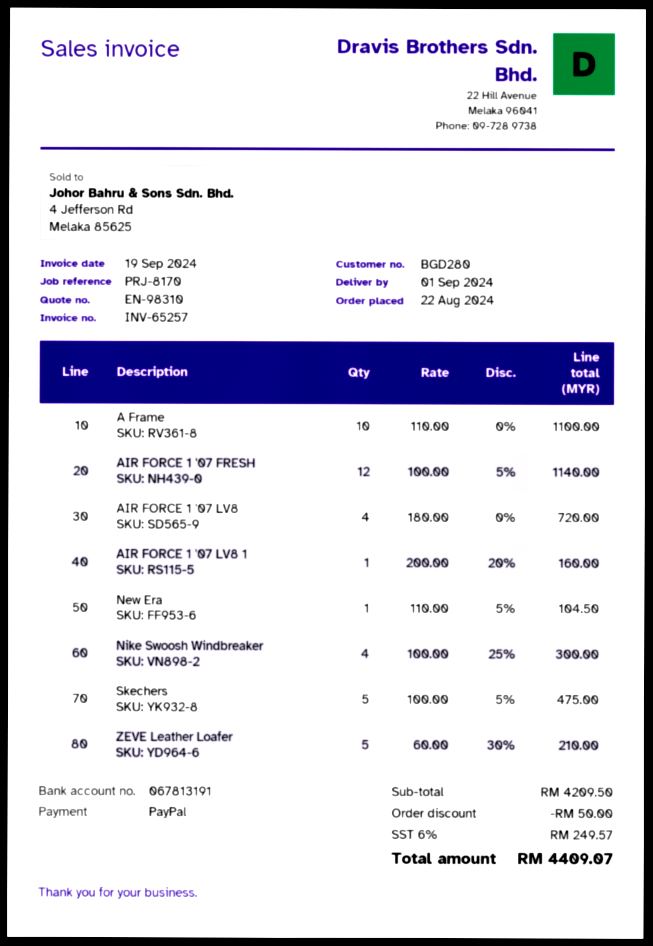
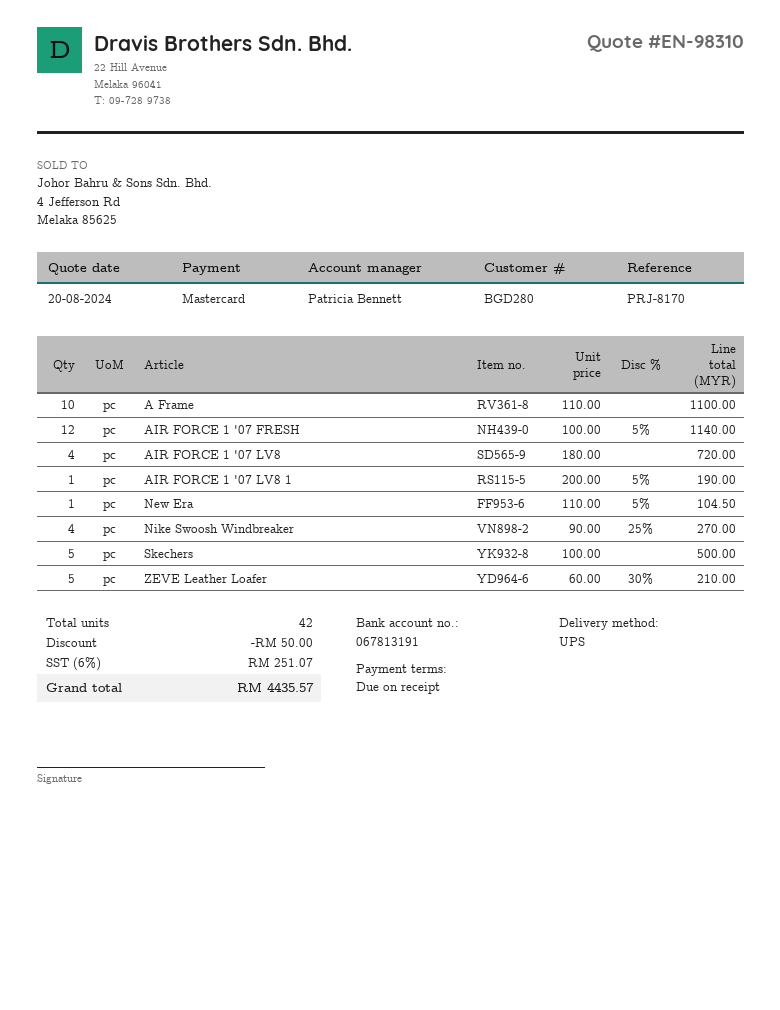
payment method: PayPal -> Mastercard
AIR FORCE 1 '07 LV8 1: 1 x 200.00 - 20% = 160.00 -> 1 x 200.00 - 5% = 190.00
Nike Swoosh Windbreaker: 4 x 100.00 - 25% = 300.00 -> 4 x 90.00 - 25% = 270.00
Skechers: 5 x 100.00 - 5% = 475.00 -> 5 x 100.00 = 500.00
tax: 6% = 249.57 -> 6% = 251.07
total: 4409.07 -> 4435.57

